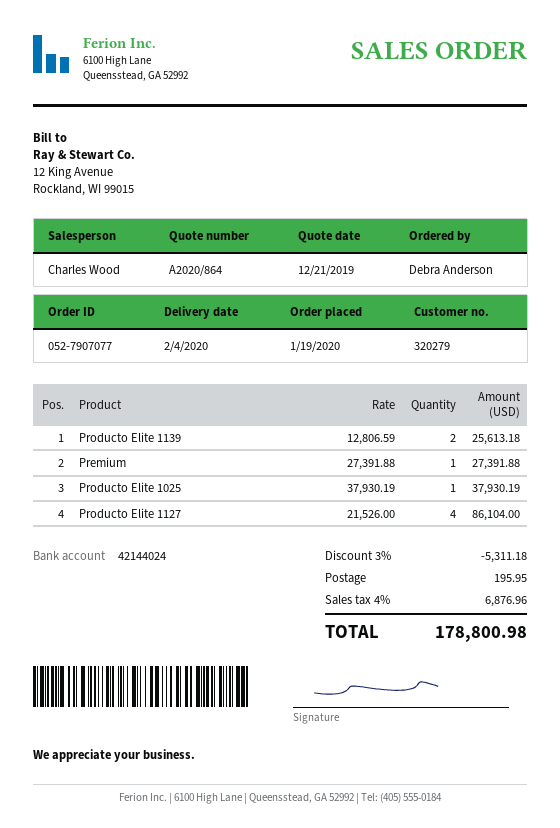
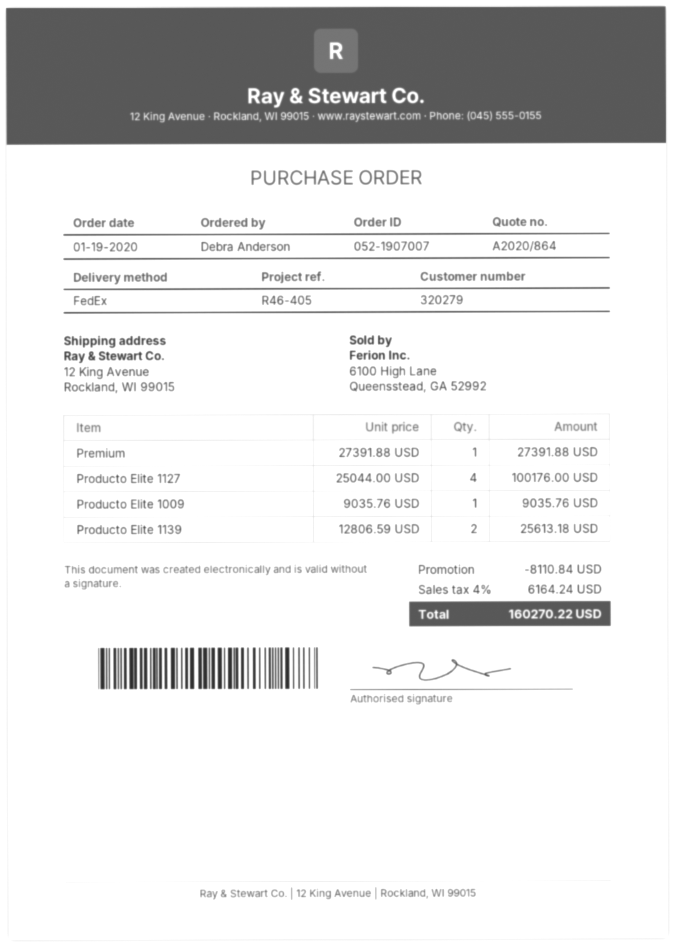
order number: 052-7907077 -> 052-1907007
Producto Elite 1025: 1 x 37930.19 = 37930.19 -> none
Producto Elite 1127: 4 x 21526.00 = 86104.00 -> 4 x 25044.00 = 100176.00
Producto Elite 1009: none -> 1 x 9035.76 = 9035.76
discount: 5311.18 -> 8110.84
shipping: 195.95 -> none
tax: 4% = 6876.96 -> 4% = 6164.24
total: 178800.98 -> 160270.22

